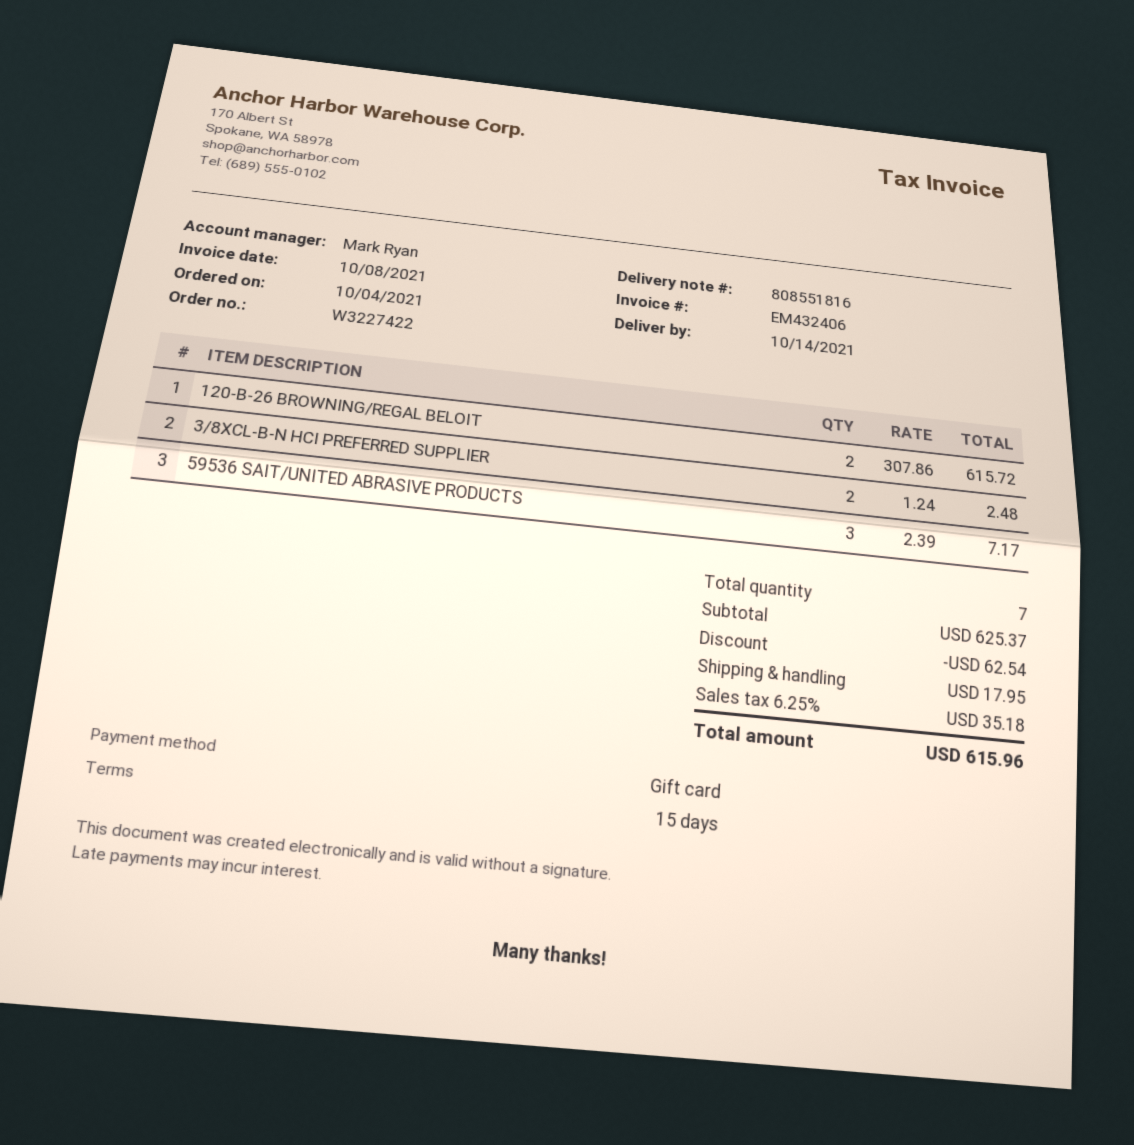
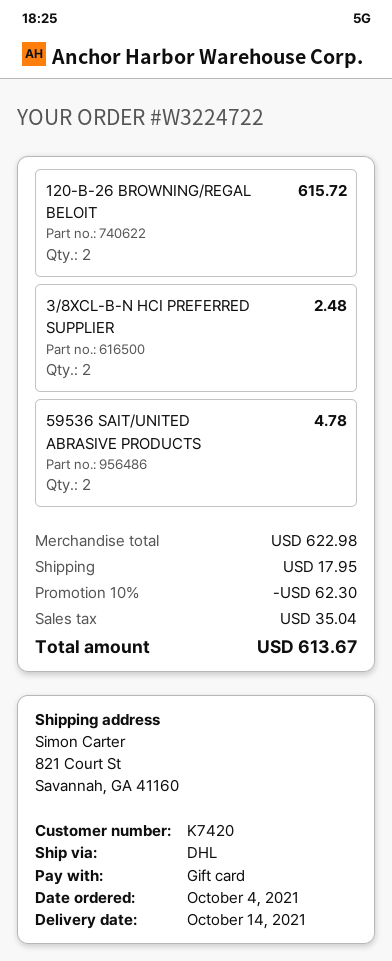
order number: W3227422 -> W3224722
59536 SAIT/UNITED ABRASIVE PRODUCTS: 3 for 7.17 -> 2 for 4.78
subtotal: 625.37 -> 622.98
discount: 62.54 -> 62.30
tax: 35.18 -> 35.04
total: 615.96 -> 613.67

